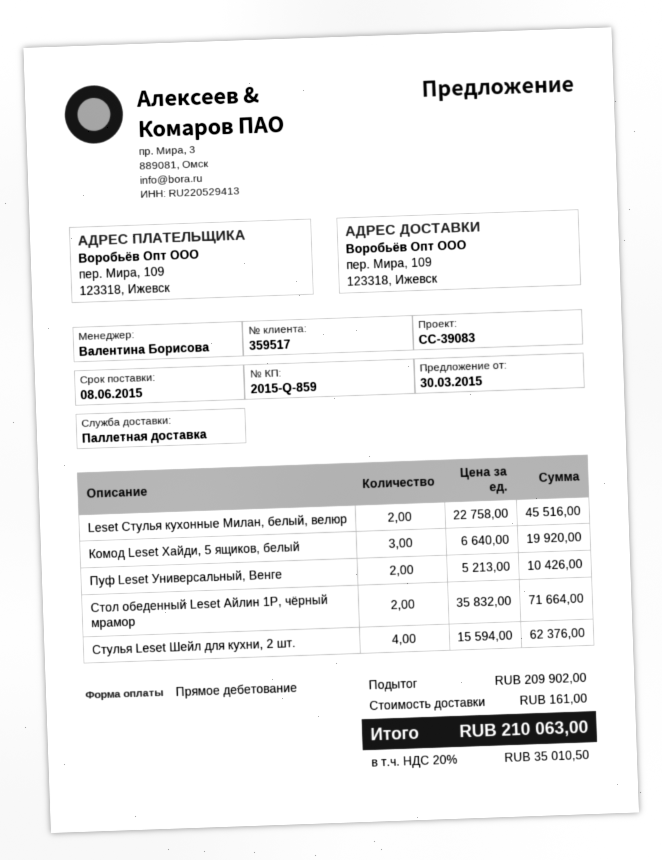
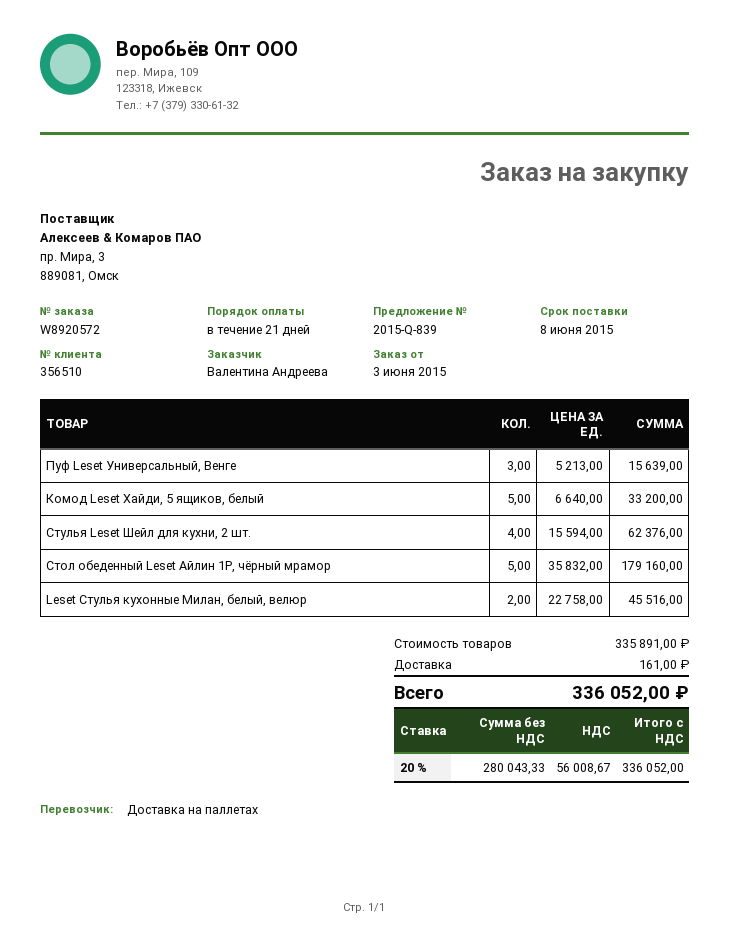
quote number: 2015-Q-859 -> 2015-Q-839
customer number: 359517 -> 356510
Комод Leset Хайди, 5 ящиков, белый: 3 x 6640.00 = 19920.00 -> 5 x 6640.00 = 33200.00
Пуф Leset Универсальный, Венге: 2 x 5213.00 = 10426.00 -> 3 x 5213.00 = 15639.00
Стол обеденный Leset Айлин 1Р, чёрный мрамор: 2 x 35832.00 = 71664.00 -> 5 x 35832.00 = 179160.00
subtotal: 209902.00 -> 335891.00
tax: 20% = 35010.50 -> 20% = 56008.67
total: 210063.00 -> 336052.00

